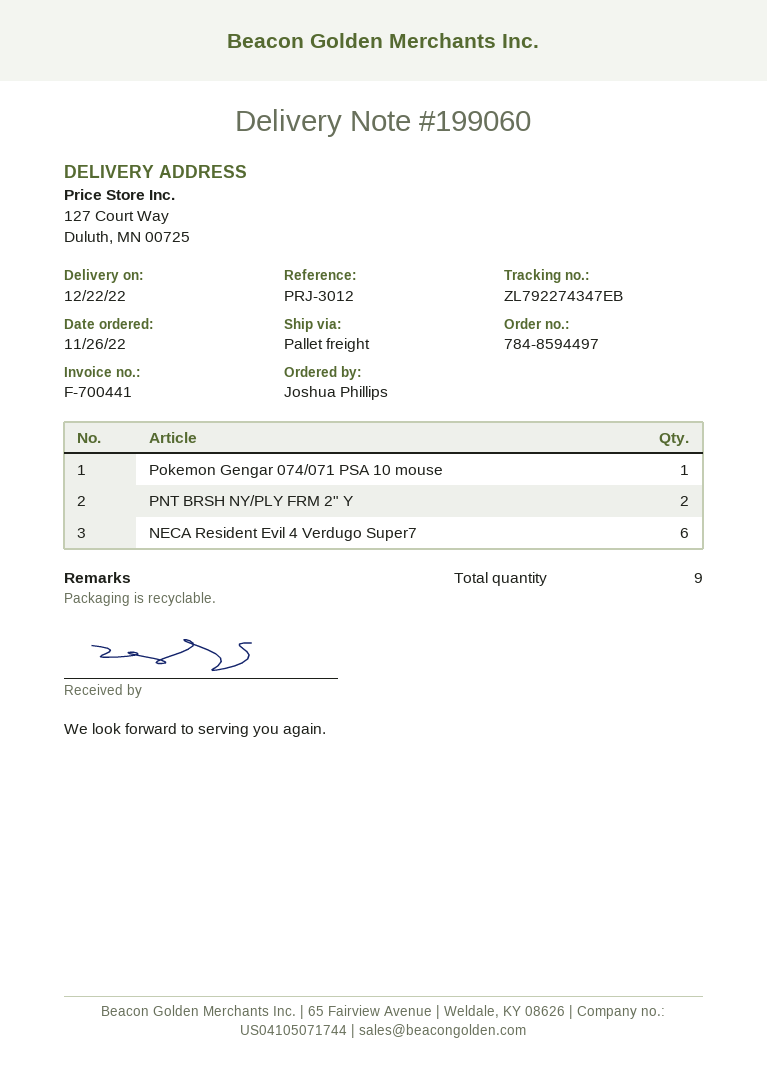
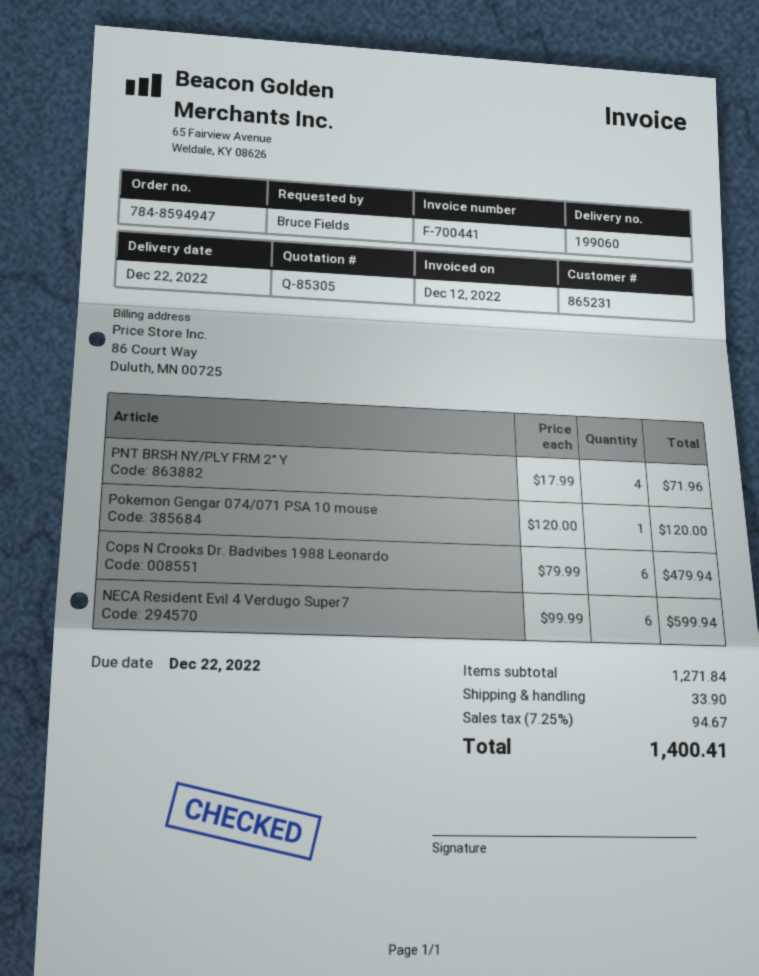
order number: 784-8594497 -> 784-8594947
ordered by: Joshua Phillips -> Bruce Fields
PNT BRSH NY/PLY FRM 2" Y: 2 -> 4
Cops N Crooks Dr. Badvibes 1988 Leonardo: none -> 6

